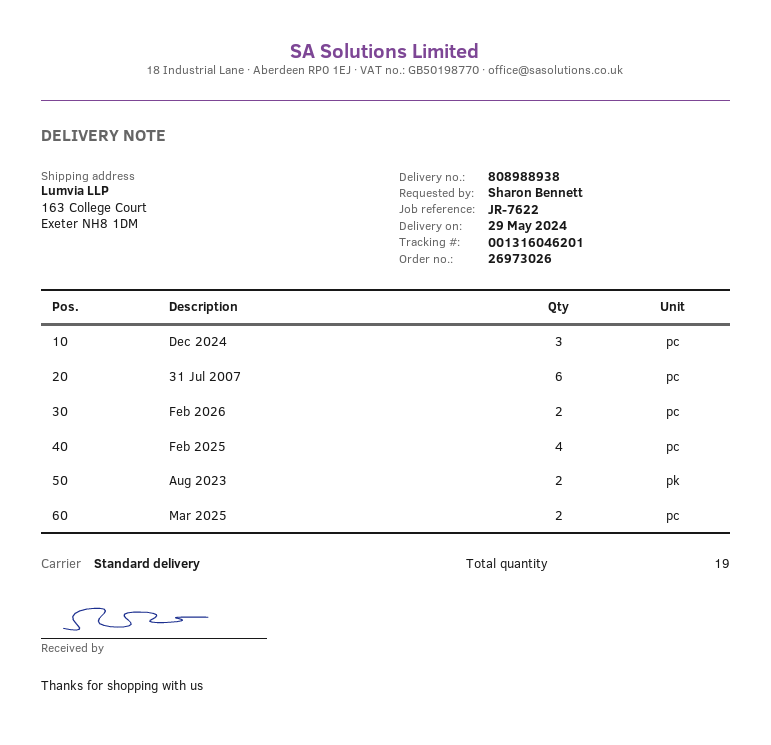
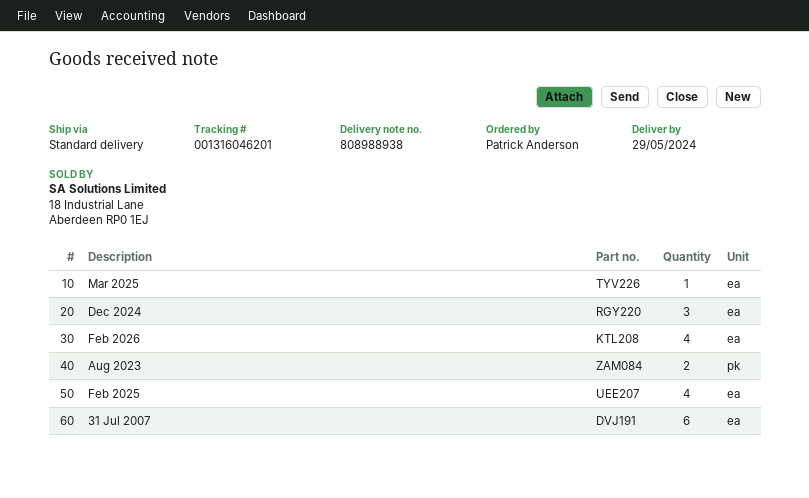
ordered by: Sharon Bennett -> Patrick Anderson
Feb 2026: 2 -> 4
Mar 2025: 2 -> 1

